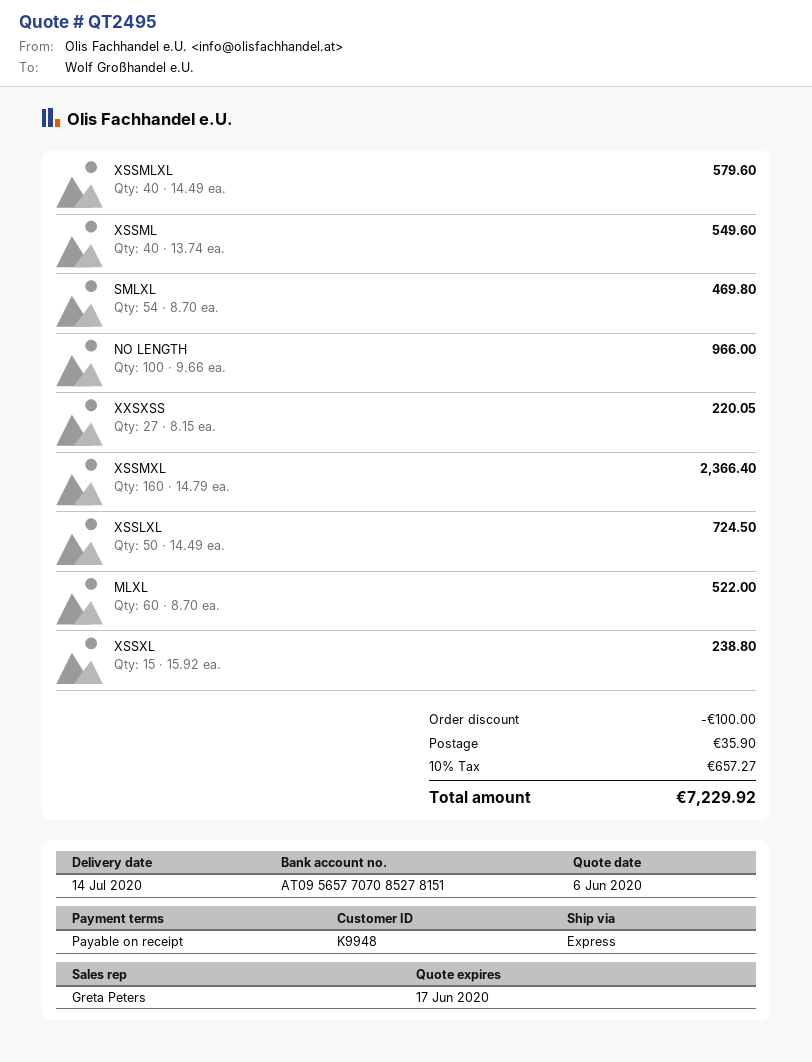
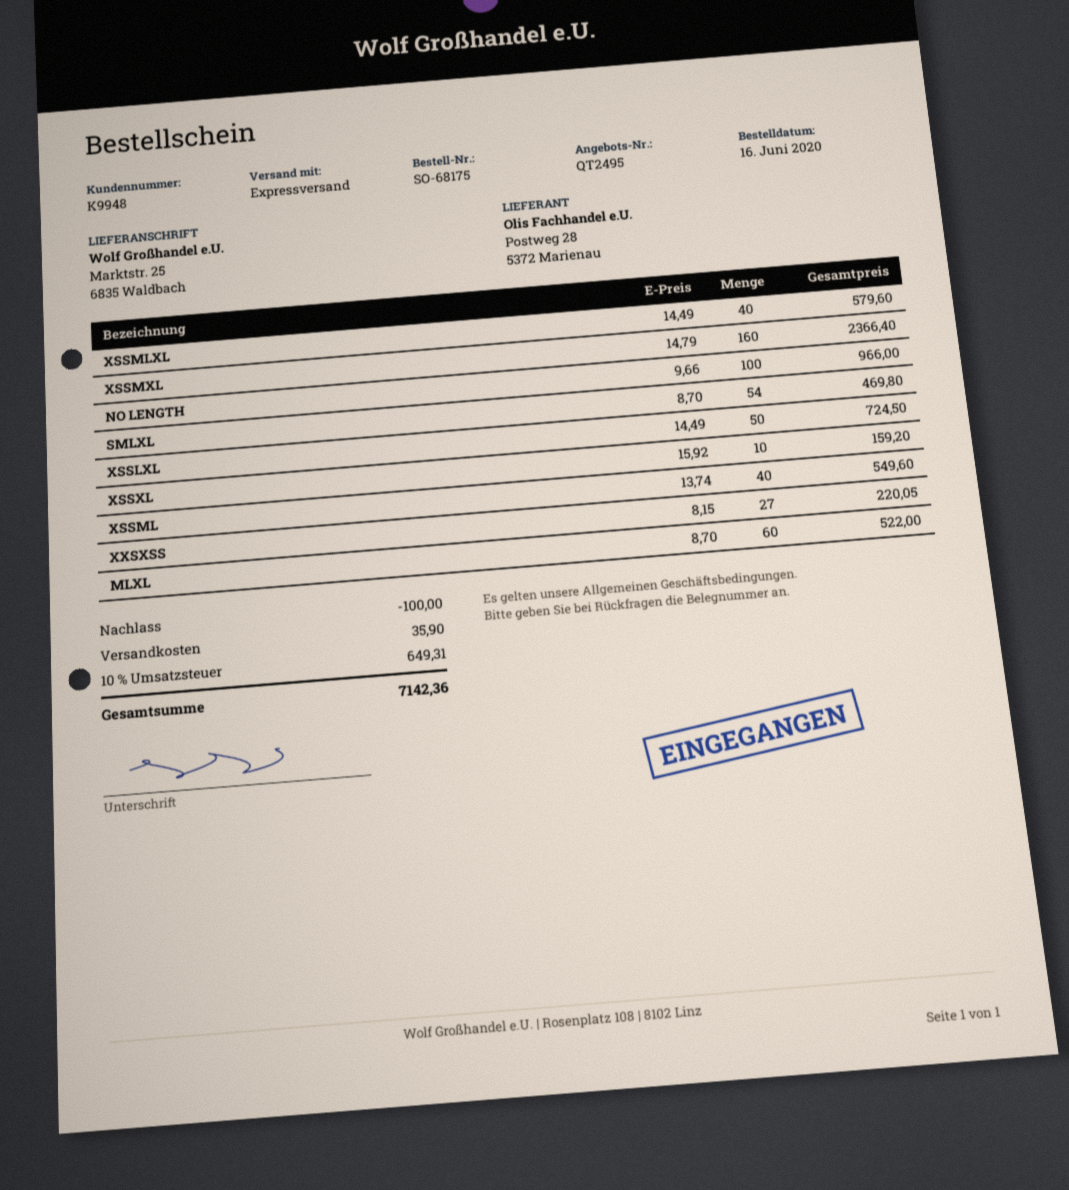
XSSXL: 15 x 15.92 = 238.80 -> 10 x 15.92 = 159.20
tax: 10% = 657.27 -> 10% = 649.31
total: 7229.92 -> 7142.36

